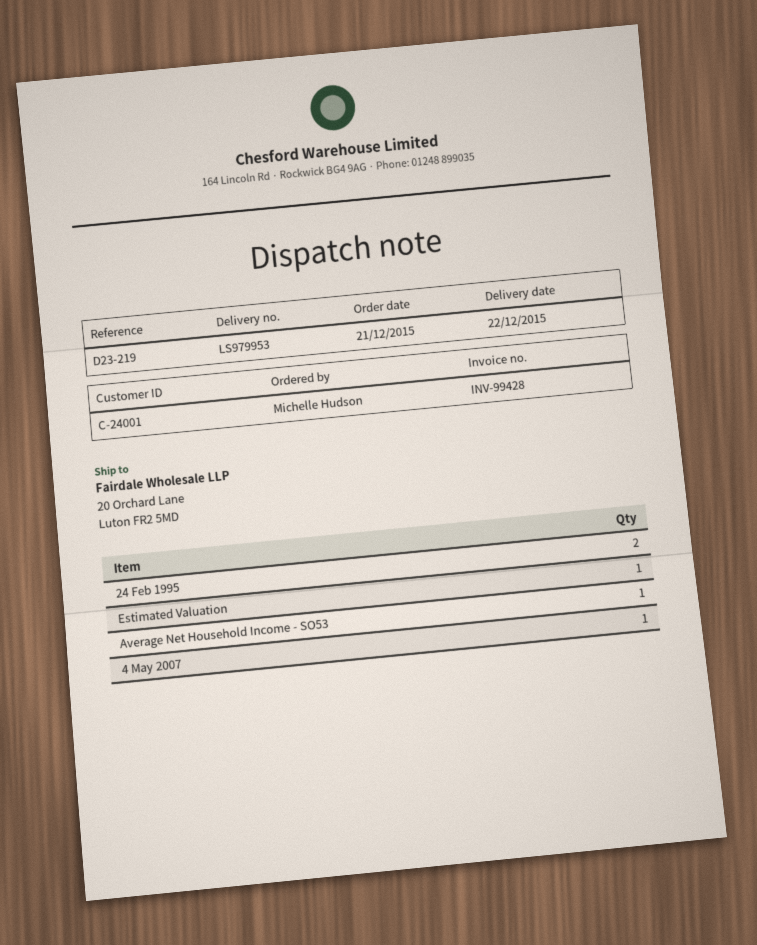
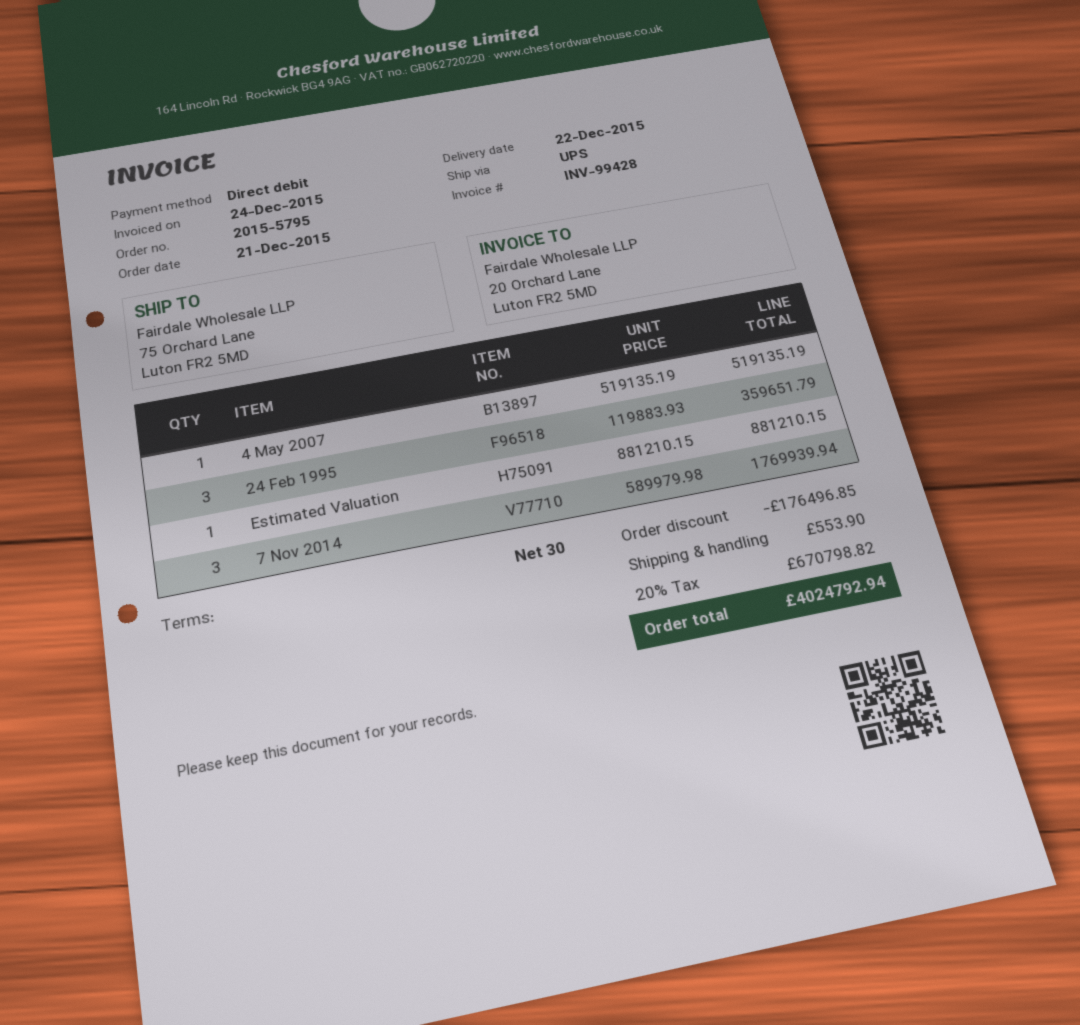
ship to: 20 Orchard Lane, Luton FR2 5MD -> 75 Orchard Lane, Luton FR2 5MD
24 Feb 1995: 2 -> 3
Average Net Household Income - SO53: 1 -> none
7 Nov 2014: none -> 3

